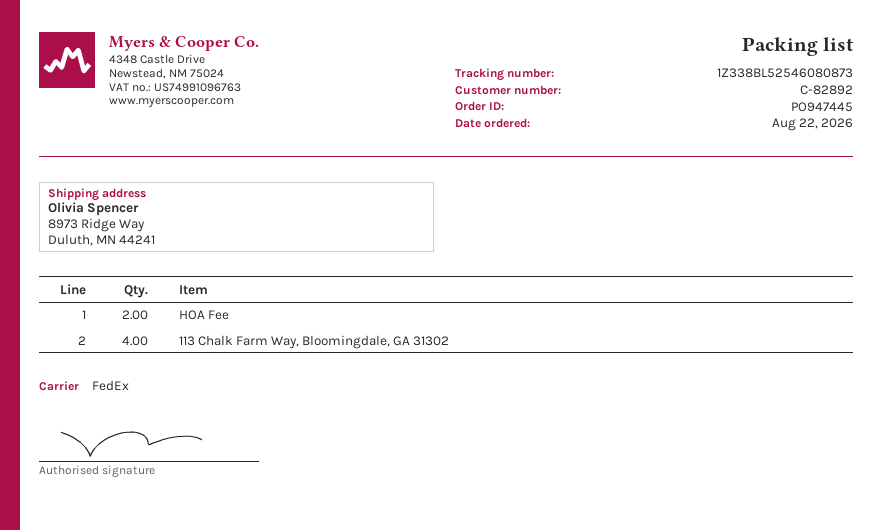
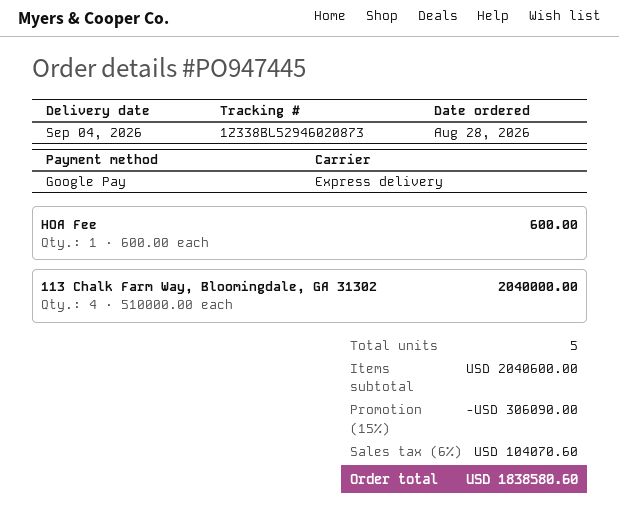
order date: 2026-08-22 -> 2026-08-28
shipping method: FedEx -> express
tracking number: 1Z338BL52546080873 -> 1Z338BL52946020873
HOA Fee: 2 -> 1

